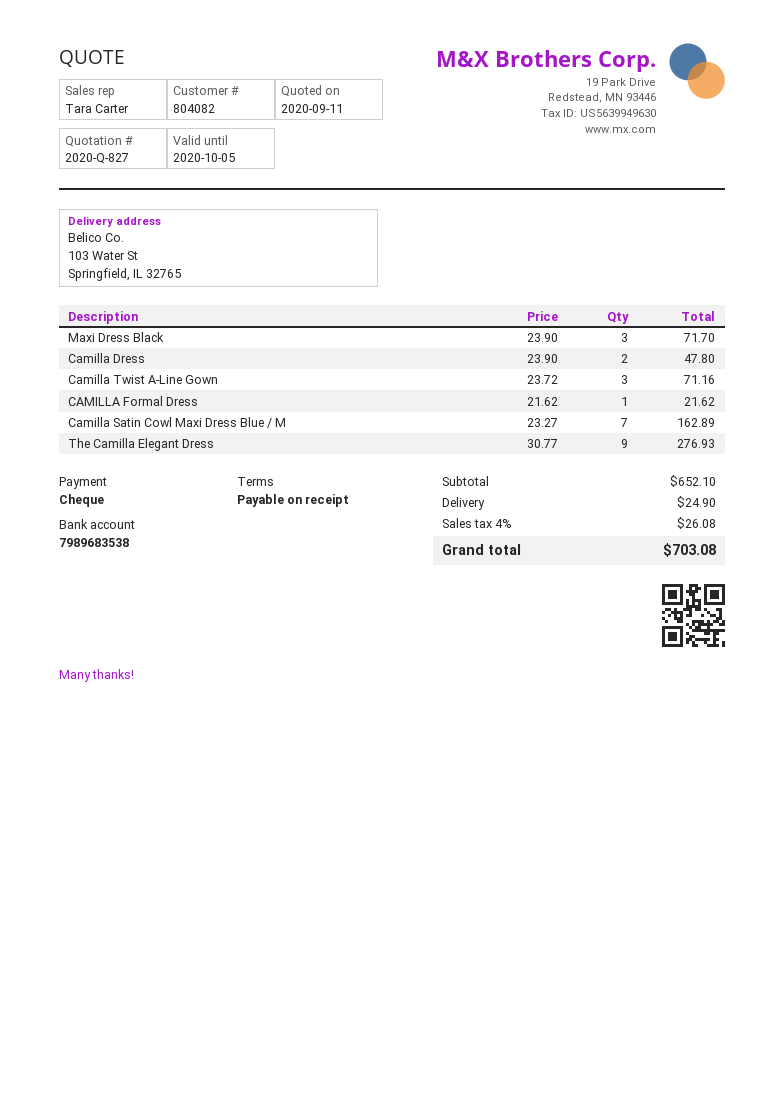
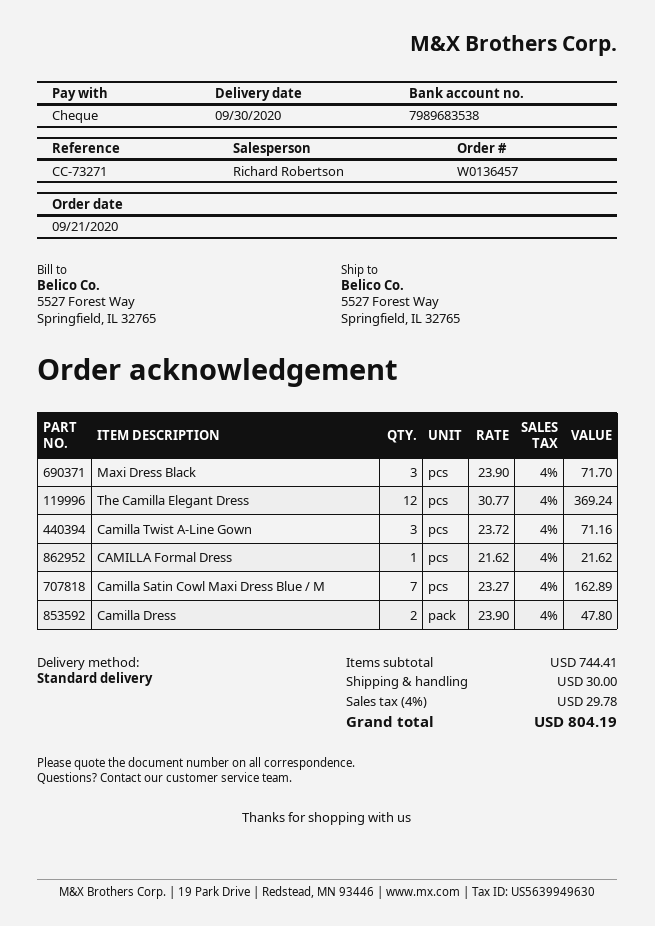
sales rep: Tara Carter -> Richard Robertson
ship to: 103 Water St, Springfield, IL 32765 -> 5527 Forest Way, Springfield, IL 32765
The Camilla Elegant Dress: 9 x 30.77 = 276.93 -> 12 x 30.77 = 369.24
subtotal: 652.10 -> 744.41
shipping: 24.90 -> 30.00
tax: 4% = 26.08 -> 4% = 29.78
total: 703.08 -> 804.19

